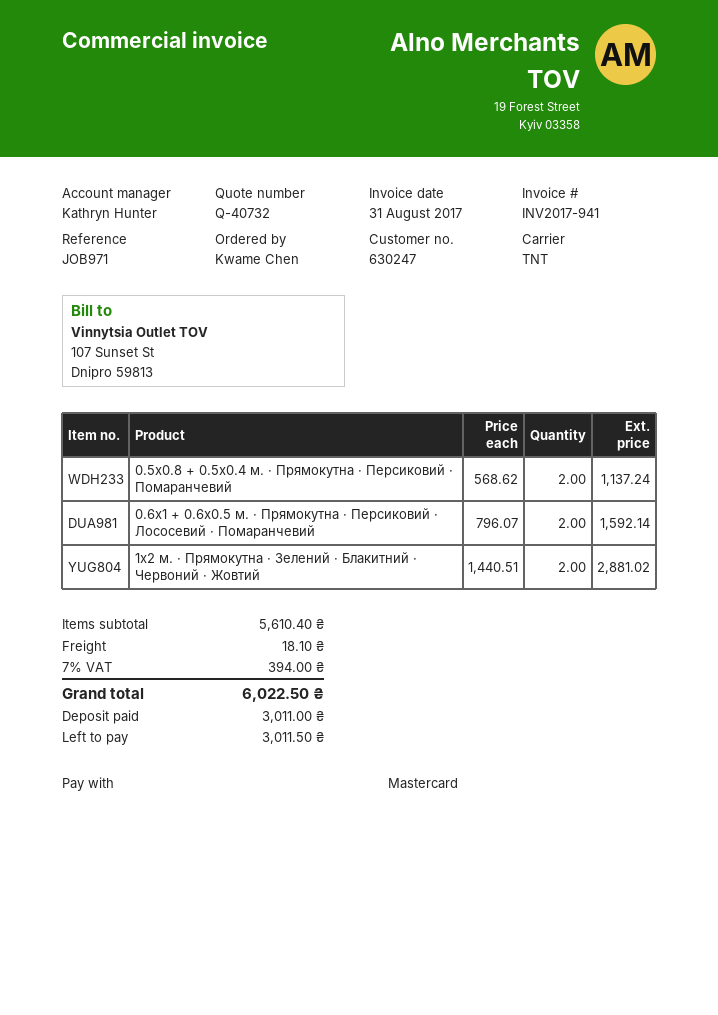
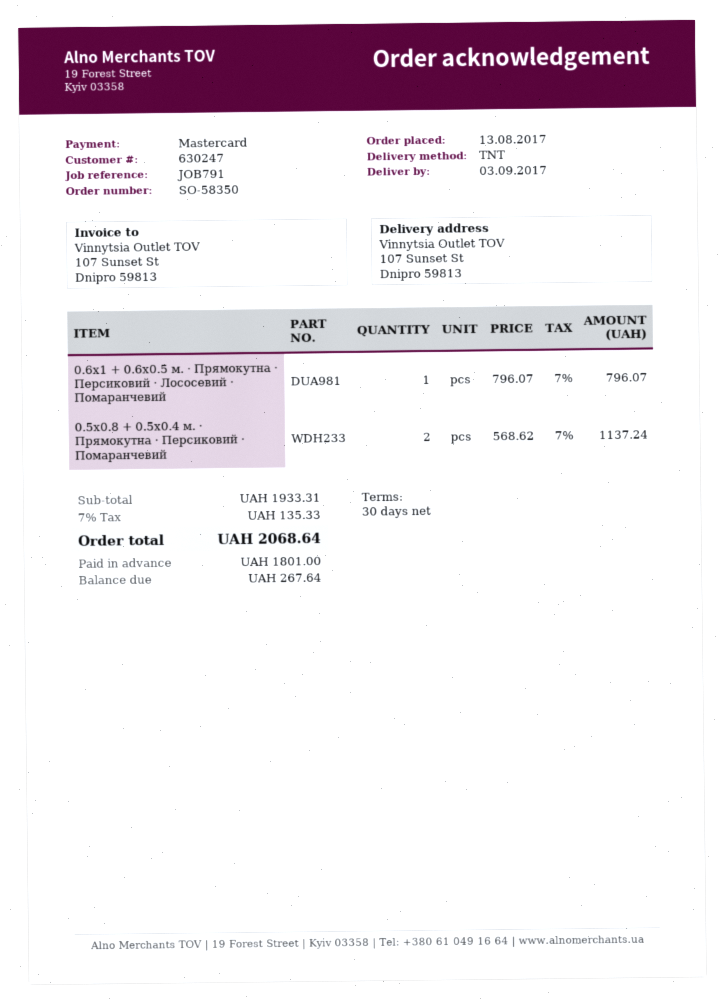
reference: JOB971 -> JOB791
0.6x1 + 0.6x0.5 м. · Прямокутна · Персиковий · Лососевий · Помаранчевий: 2 x 796.07 = 1592.14 -> 1 x 796.07 = 796.07
1x2 м. · Прямокутна · Зелений · Блакитний · Червоний · Жовтий: 2 x 1440.51 = 2881.02 -> none
subtotal: 5610.40 -> 1933.31
shipping: 18.10 -> none
tax: 7% = 394.00 -> 7% = 135.33
total: 6022.50 -> 2068.64
deposit: 3011.00 -> 1801.00
balance: 3011.50 -> 267.64

